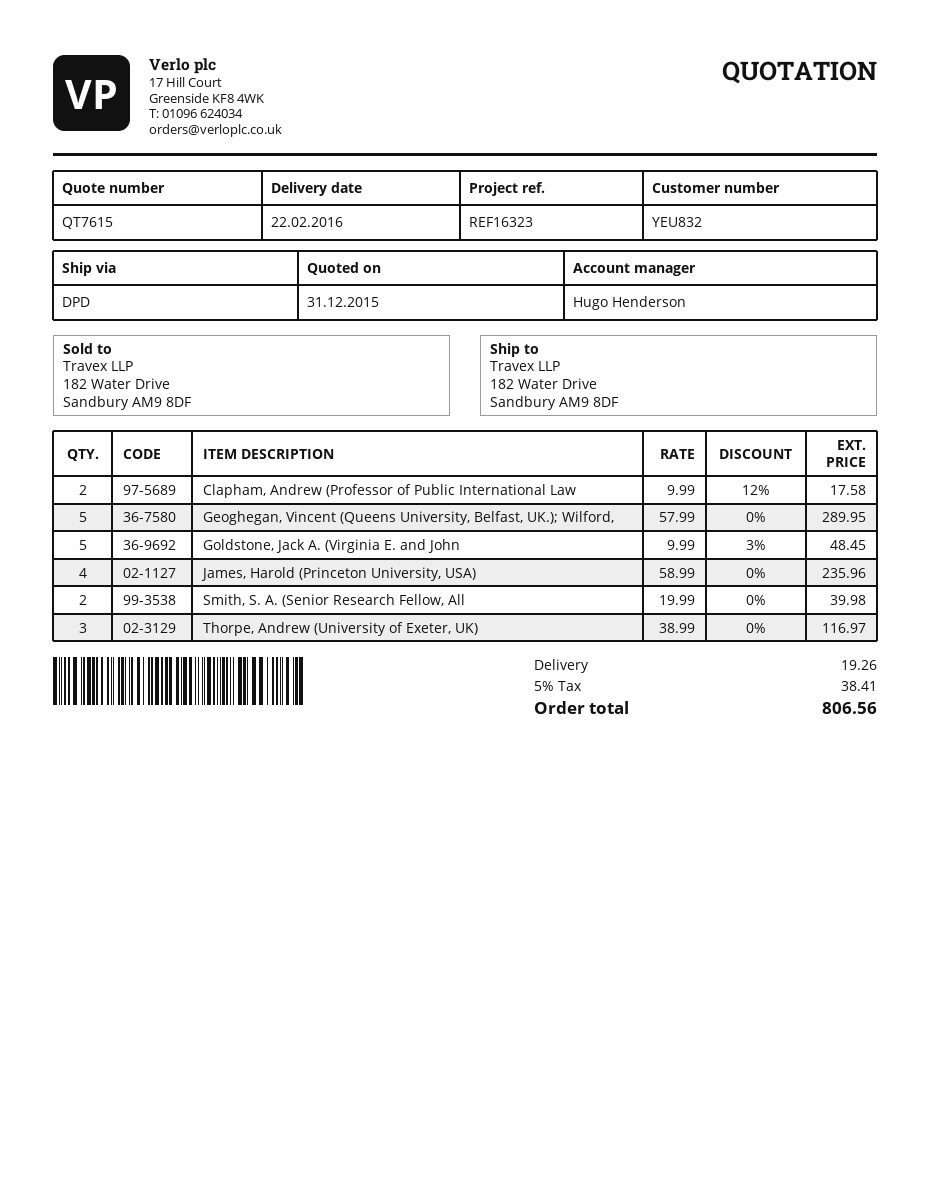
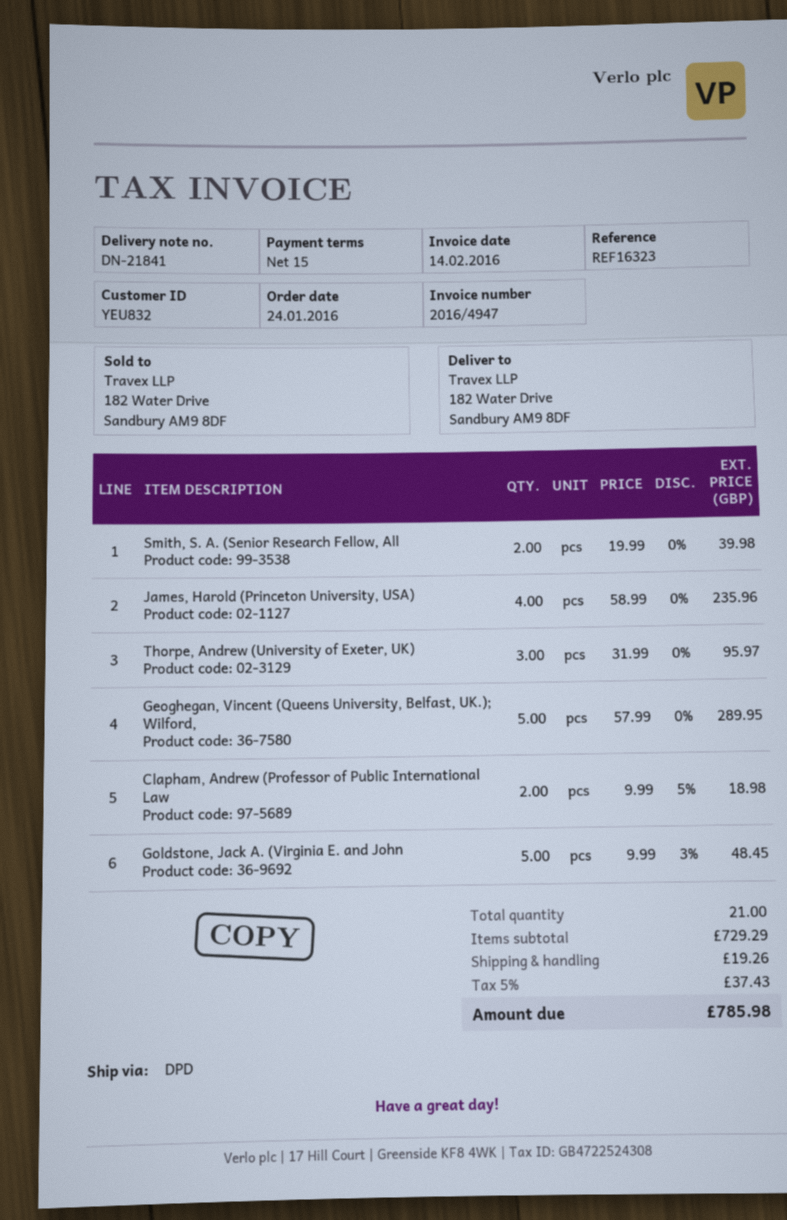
Clapham, Andrew (Professor of Public International Law: 2 x 9.99 - 12% = 17.58 -> 2 x 9.99 - 5% = 18.98
Thorpe, Andrew (University of Exeter, UK): 3 x 38.99 = 116.97 -> 3 x 31.99 = 95.97
tax: 5% = 38.41 -> 5% = 37.43
total: 806.56 -> 785.98

